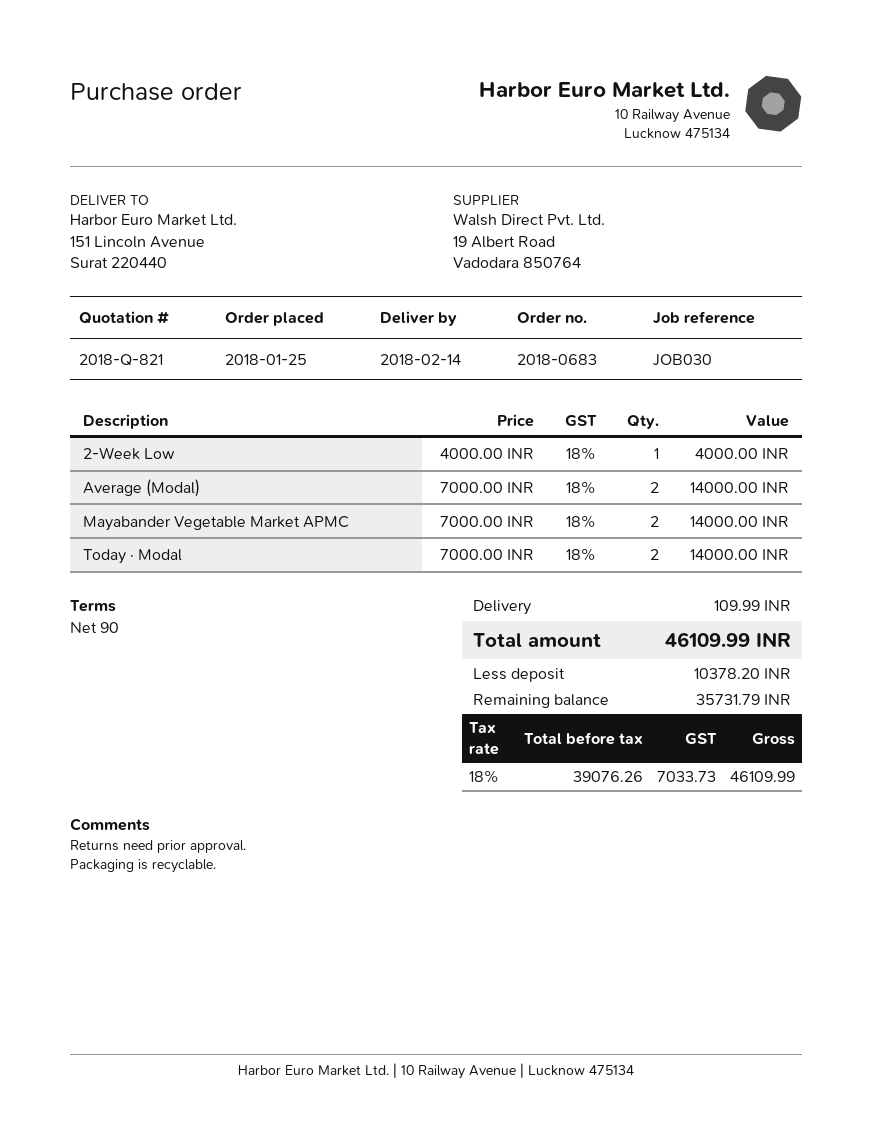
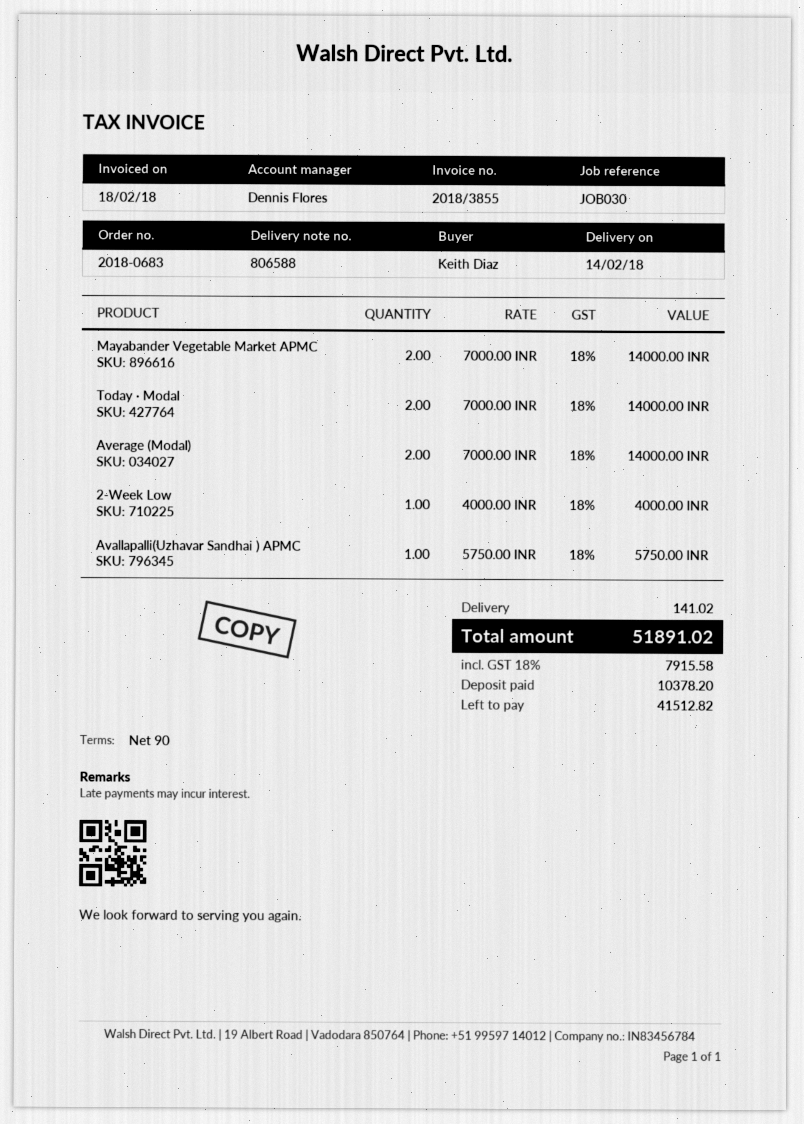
Avallapalli(Uzhavar Sandhai ) APMC: none -> 1 x 5750.00 = 5750.00
shipping: 109.99 -> 141.02
tax: 18% = 7033.73 -> 18% = 7915.58
total: 46109.99 -> 51891.02
balance: 35731.79 -> 41512.82

